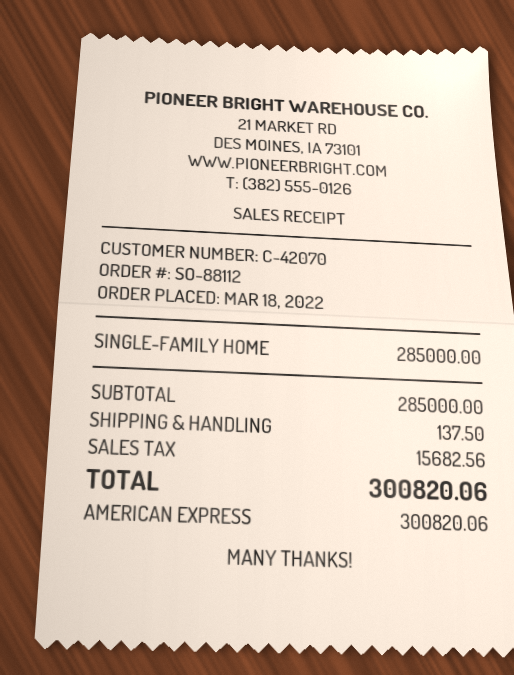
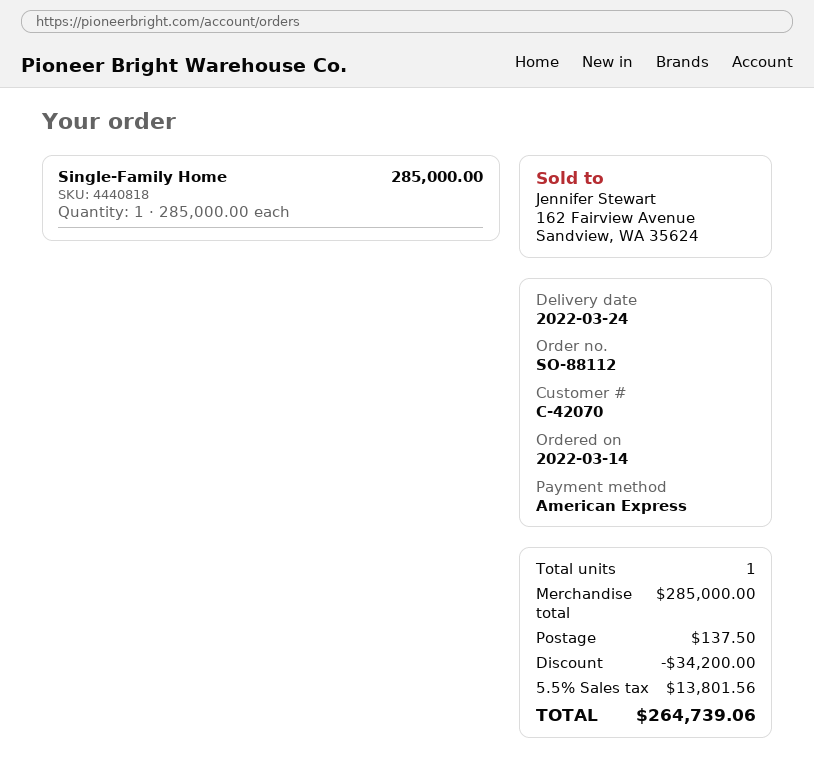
order date: 2022-03-18 -> 2022-03-14
discount: none -> 34200.00
tax: 15682.56 -> 13801.56
total: 300820.06 -> 264739.06

